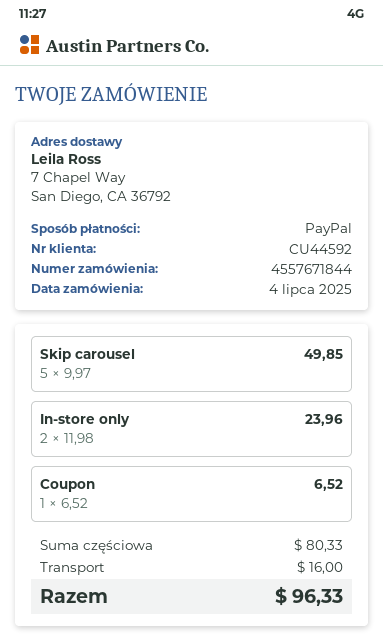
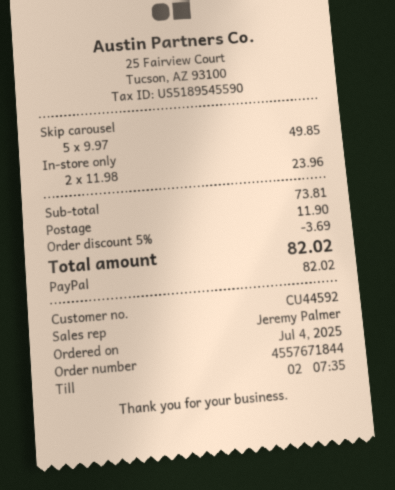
Coupon: 1 x 6.52 = 6.52 -> none
subtotal: 80.33 -> 73.81
discount: none -> 5% = 3.69
shipping: 16.00 -> 11.90
total: 96.33 -> 82.02

